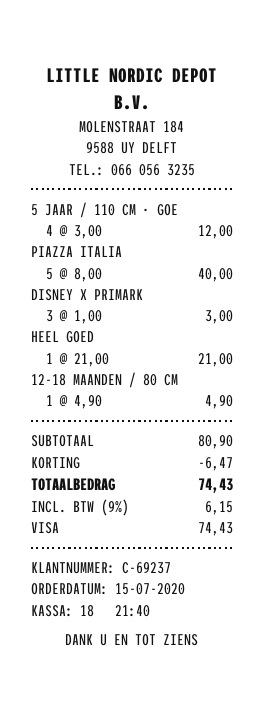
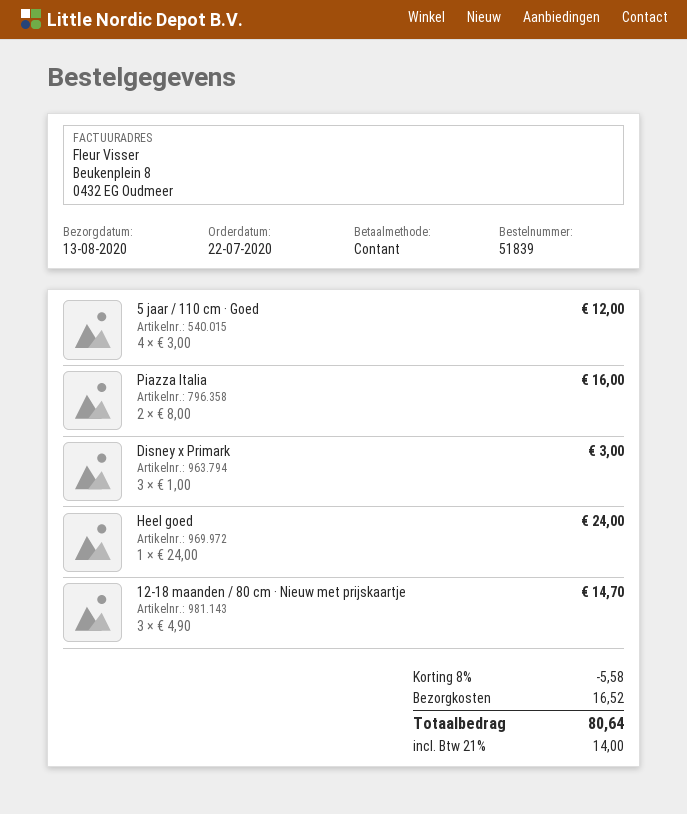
order date: 2020-07-15 -> 2020-07-22
payment method: Visa -> cash
PIAZZA ITALIA: 5 x 8.00 = 40.00 -> 2 x 8.00 = 16.00
HEEL GOED: 1 x 21.00 = 21.00 -> 1 x 24.00 = 24.00
12-18 MAANDEN / 80 CM: 1 x 4.90 = 4.90 -> 3 x 4.90 = 14.70
discount: 6.47 -> 5.58
shipping: none -> 16.52
tax: 9% = 6.15 -> 21% = 14.00
total: 74.43 -> 80.64

